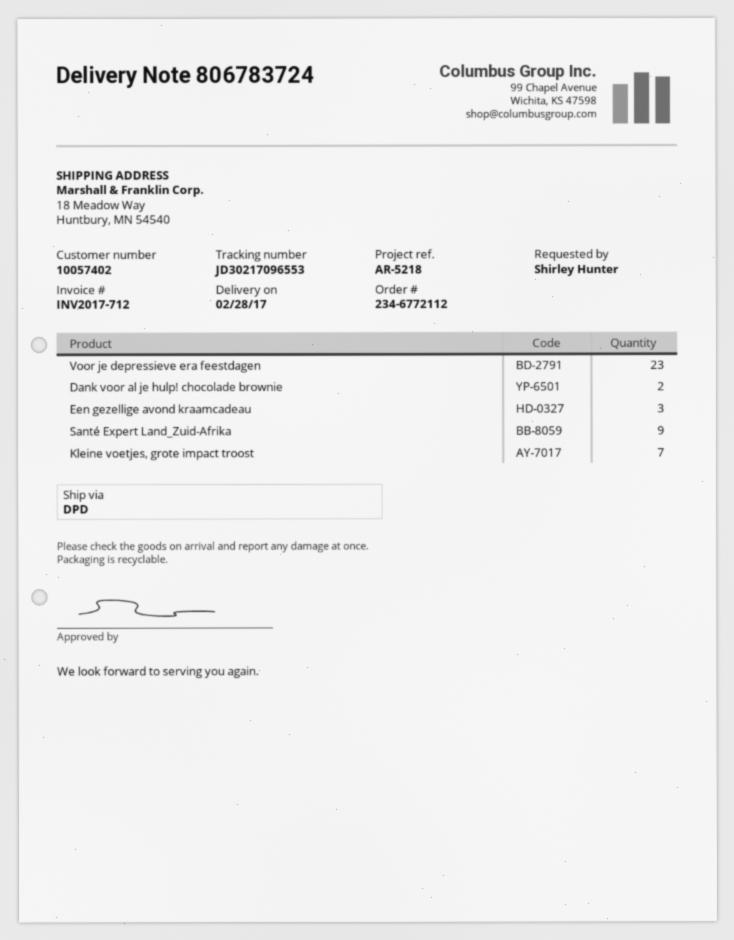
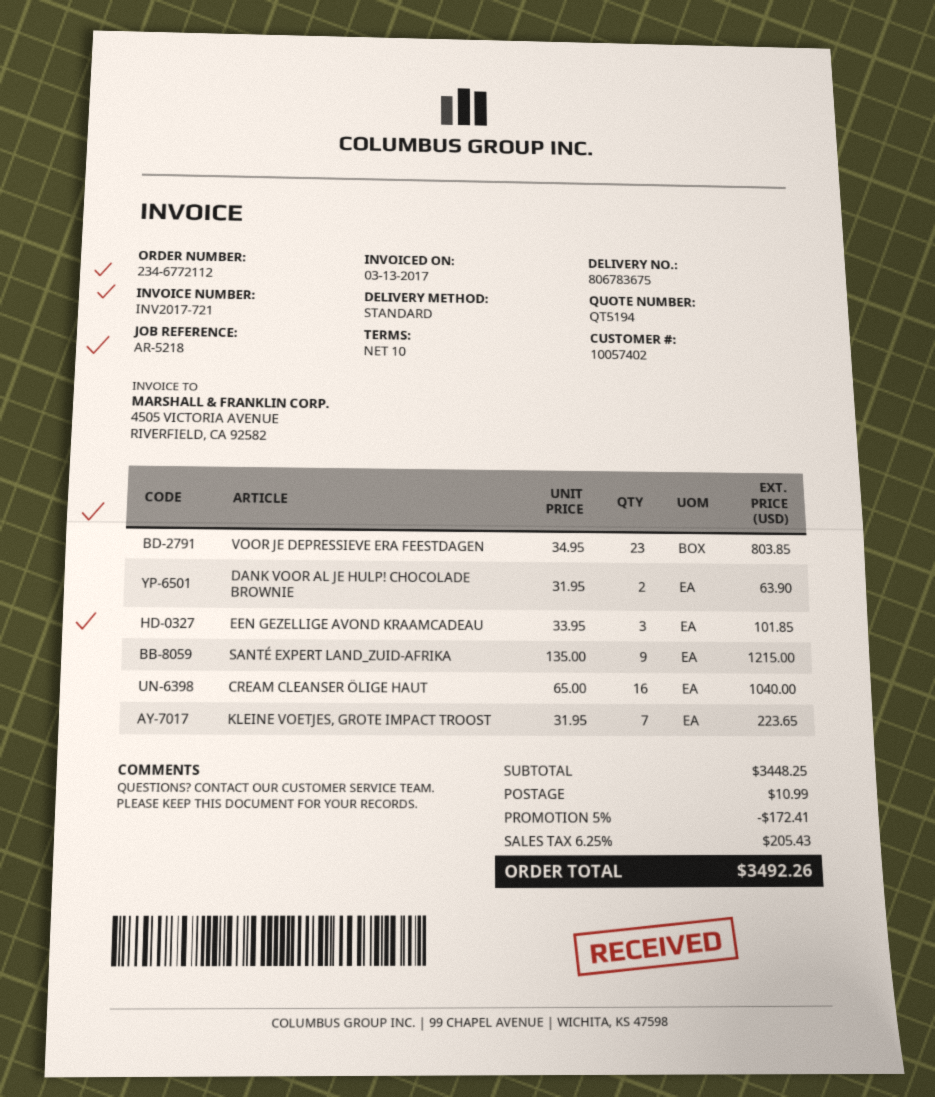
delivery note number: 806783724 -> 806783675
invoice number: INV2017-712 -> INV2017-721
shipping method: DPD -> standard
CREAM CLEANSER ÖLIGE HAUT: none -> 16

